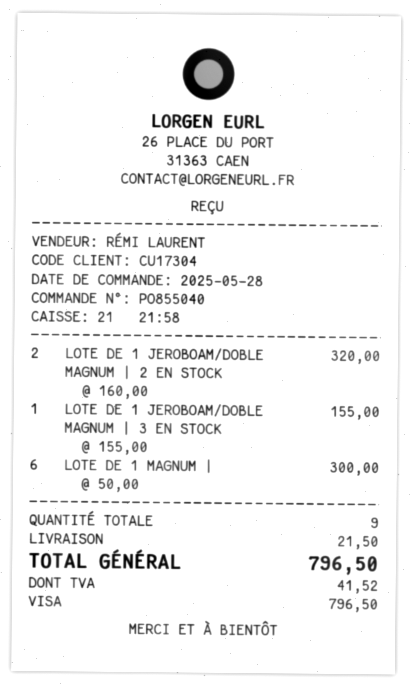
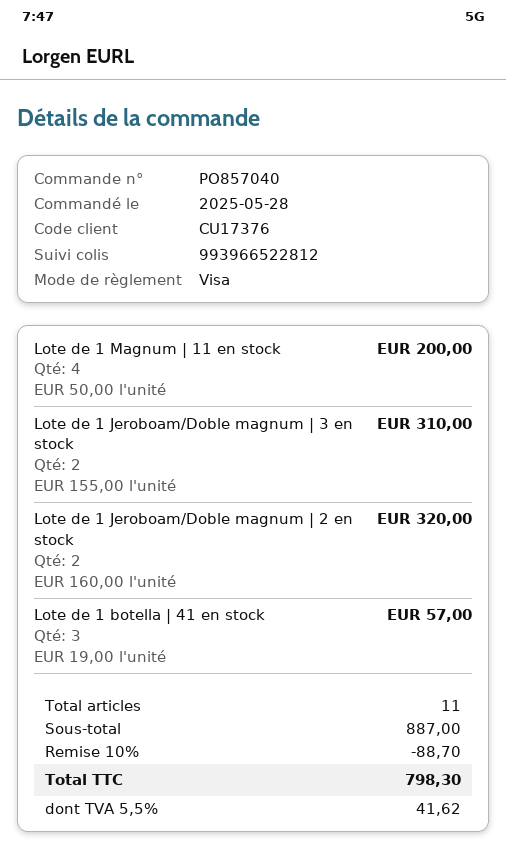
order number: PO855040 -> PO857040
customer number: CU17304 -> CU17376
LOTE DE 1 JEROBOAM/DOBLE MAGNUM | 3 EN STOCK: 1 x 155.00 = 155.00 -> 2 x 155.00 = 310.00
LOTE DE 1 MAGNUM |: 6 x 50.00 = 300.00 -> 4 x 50.00 = 200.00
Lote de 1 botella | 41 en stock: none -> 3 x 19.00 = 57.00
total quantity: 9 -> 11
discount: none -> 10% = 88.70
shipping: 21.50 -> none
tax: 41.52 -> 41.62
total: 796.50 -> 798.30

